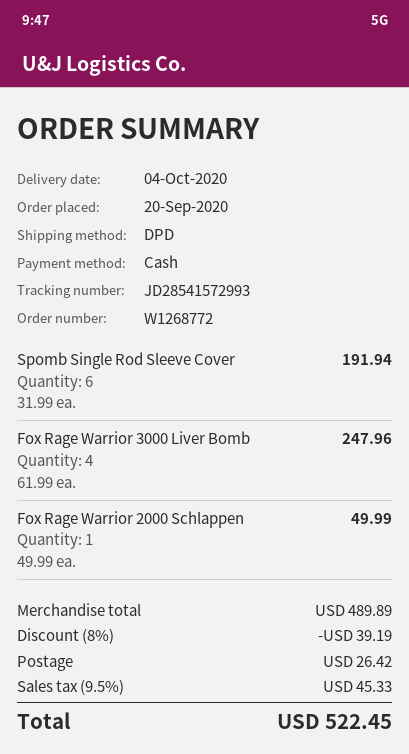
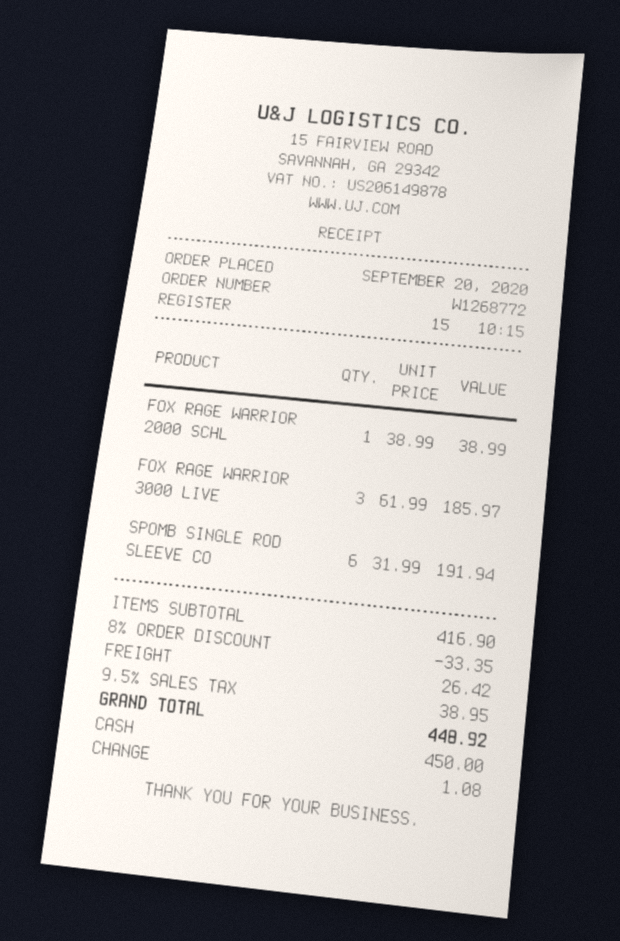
Fox Rage Warrior 3000 Liver Bomb: 4 x 61.99 = 247.96 -> 3 x 61.99 = 185.97
Fox Rage Warrior 2000 Schlappen: 1 x 49.99 = 49.99 -> 1 x 38.99 = 38.99
subtotal: 489.89 -> 416.90
discount: 8% = 39.19 -> 8% = 33.35
tax: 9.5% = 45.33 -> 9.5% = 38.95
total: 522.45 -> 448.92

